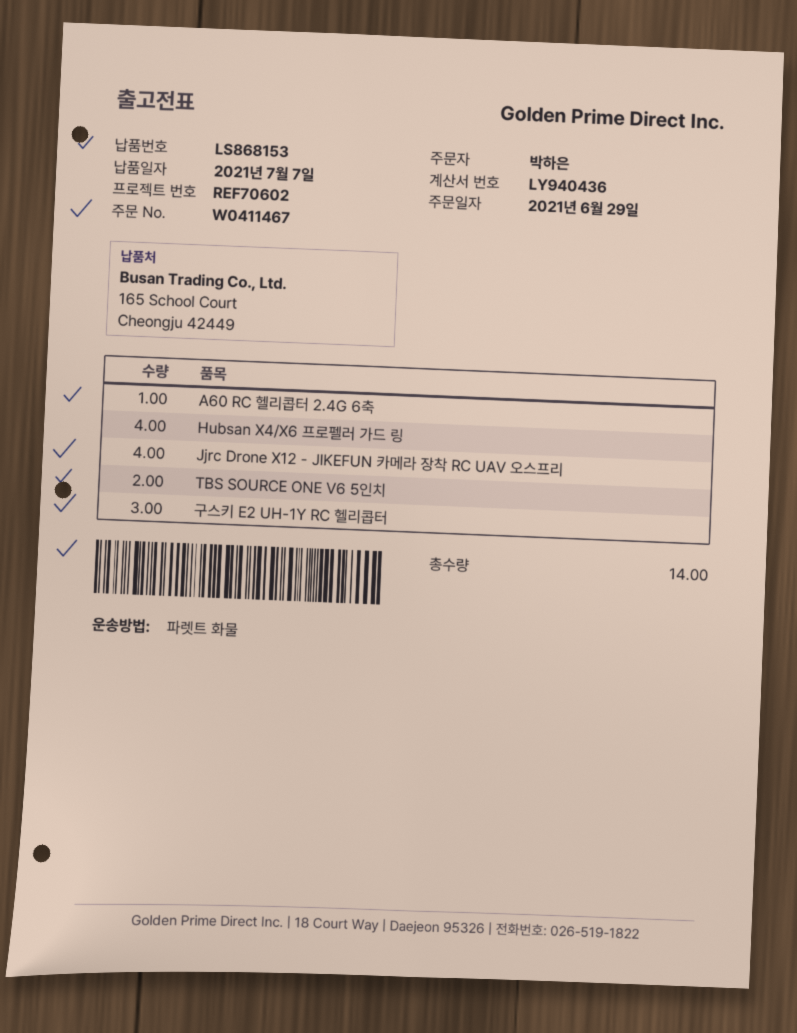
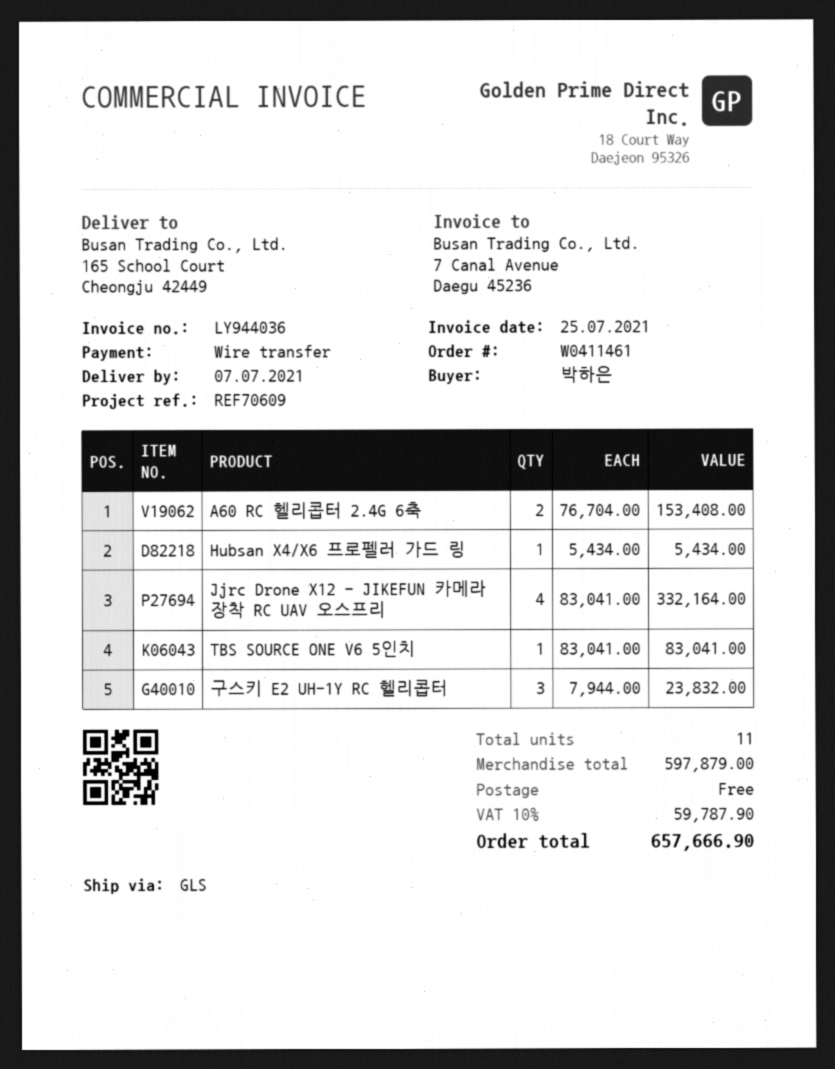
order number: W0411467 -> W0411461
invoice number: LY940436 -> LY944036
reference: REF70602 -> REF70609
shipping method: pallet freight -> GLS
A60 RC 헬리콥터 2.4G 6축: 1 -> 2
Hubsan X4/X6 프로펠러 가드 링: 4 -> 1
TBS SOURCE ONE V6 5인치: 2 -> 1
total quantity: 14 -> 11

